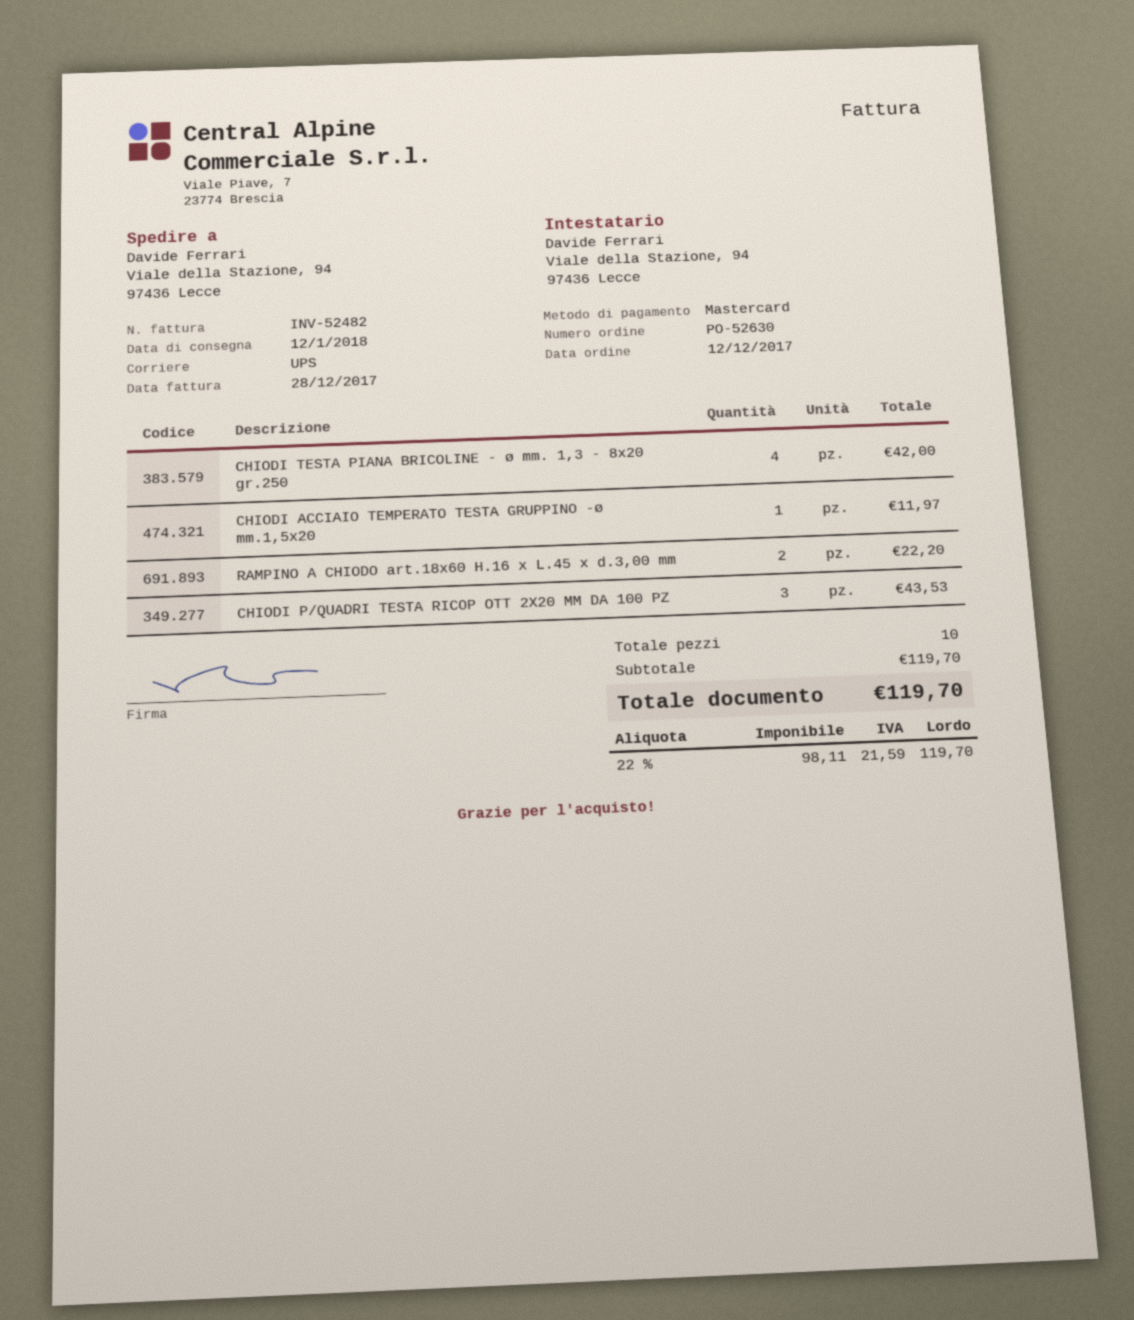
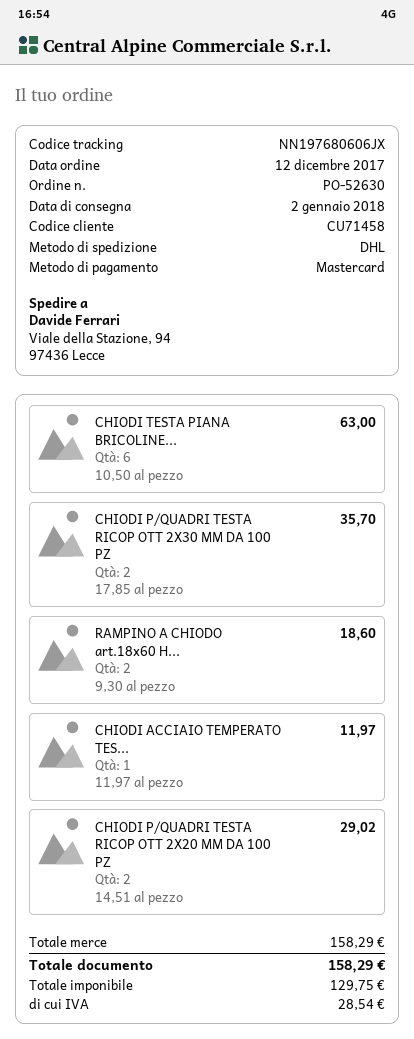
delivery date: 2018-01-12 -> 2018-01-02
shipping method: UPS -> DHL
CHIODI TESTA PIANA BRICOLINE - ø mm. 1,3 - 8x20 gr.250: 4 for 42.00 -> 6 for 63.00
RAMPINO A CHIODO art.18x60 H.16 x L.45 x d.3,00 mm: 2 for 22.20 -> 2 for 18.60
CHIODI P/QUADRI TESTA RICOP OTT 2X20 MM DA 100 PZ: 3 for 43.53 -> 2 for 29.02
CHIODI P/QUADRI TESTA RICOP OTT 2X30 MM DA 100 PZ: none -> 2 for 35.70
subtotal: 119.70 -> 158.29
net: 98.11 -> 129.75
tax: 21.59 -> 28.54
total: 119.70 -> 158.29

